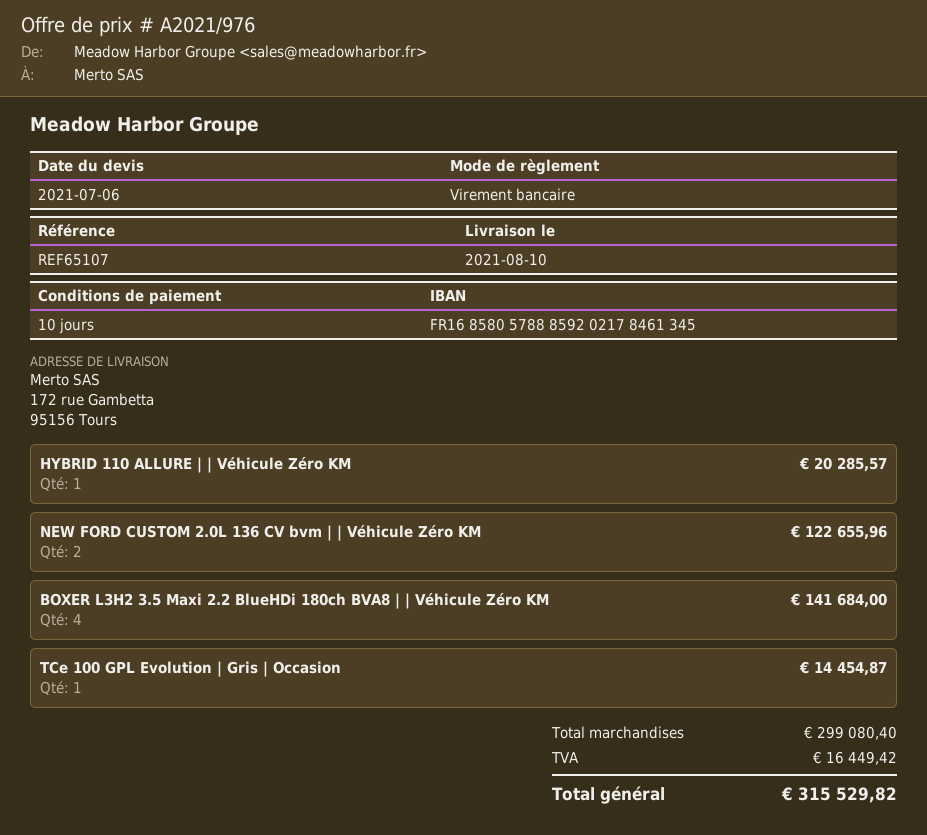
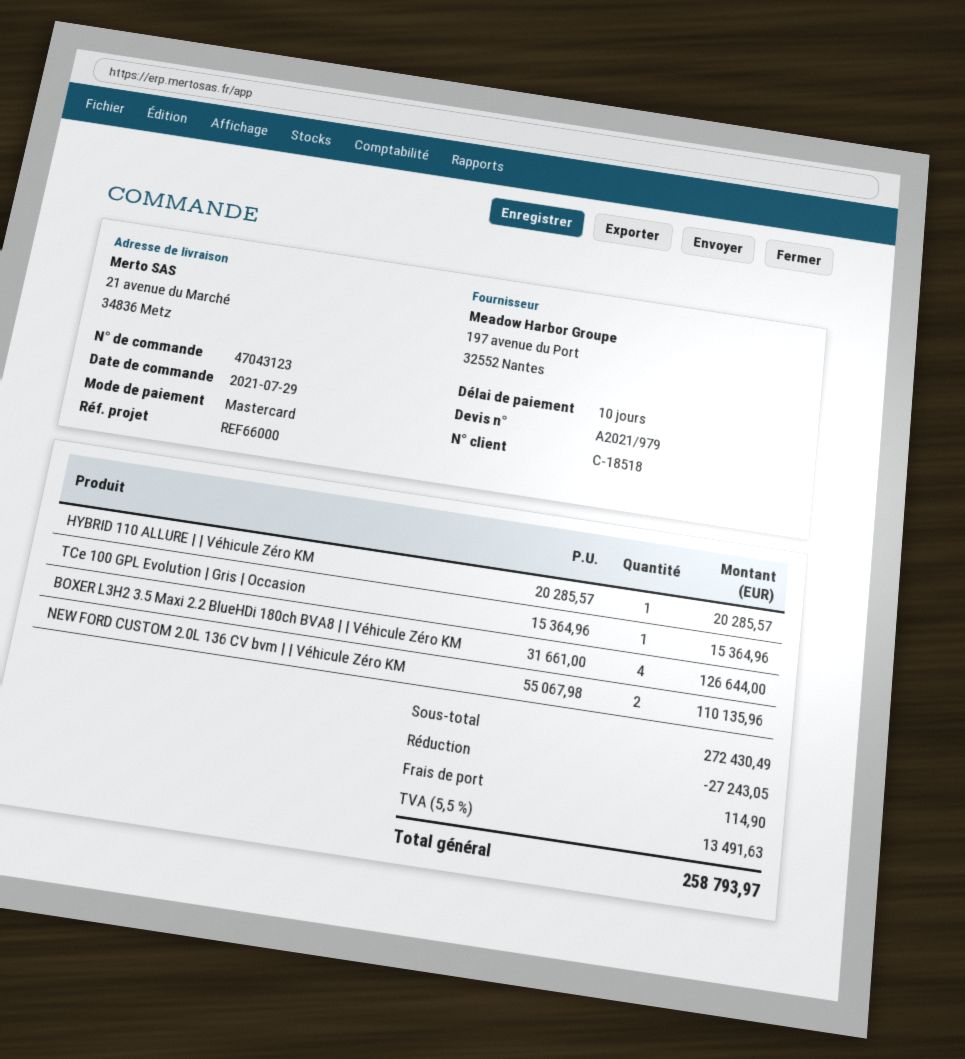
quote number: A2021/976 -> A2021/979
reference: REF65107 -> REF66000
payment method: bank transfer -> Mastercard
ship to: 172 rue Gambetta, 95156 Tours -> 21 avenue du Marché, 34836 Metz
NEW FORD CUSTOM 2.0L 136 CV bvm | | Véhicule Zéro KM: 2 for 122655.96 -> 2 for 110135.96
BOXER L3H2 3.5 Maxi 2.2 BlueHDi 180ch BVA8 | | Véhicule Zéro KM: 4 for 141684.00 -> 4 for 126644.00
TCe 100 GPL Evolution | Gris | Occasion: 1 for 14454.87 -> 1 for 15364.96
subtotal: 299080.40 -> 272430.49
discount: none -> 27243.05
shipping: none -> 114.90
tax: 16449.42 -> 13491.63
total: 315529.82 -> 258793.97

